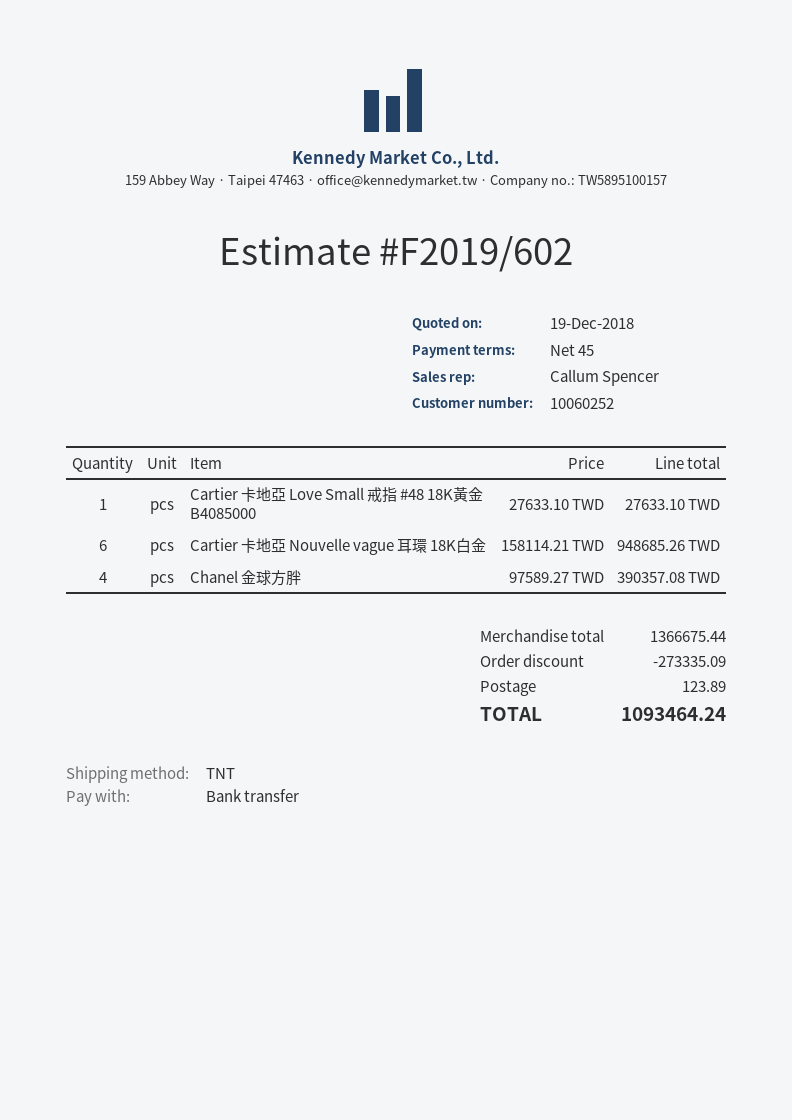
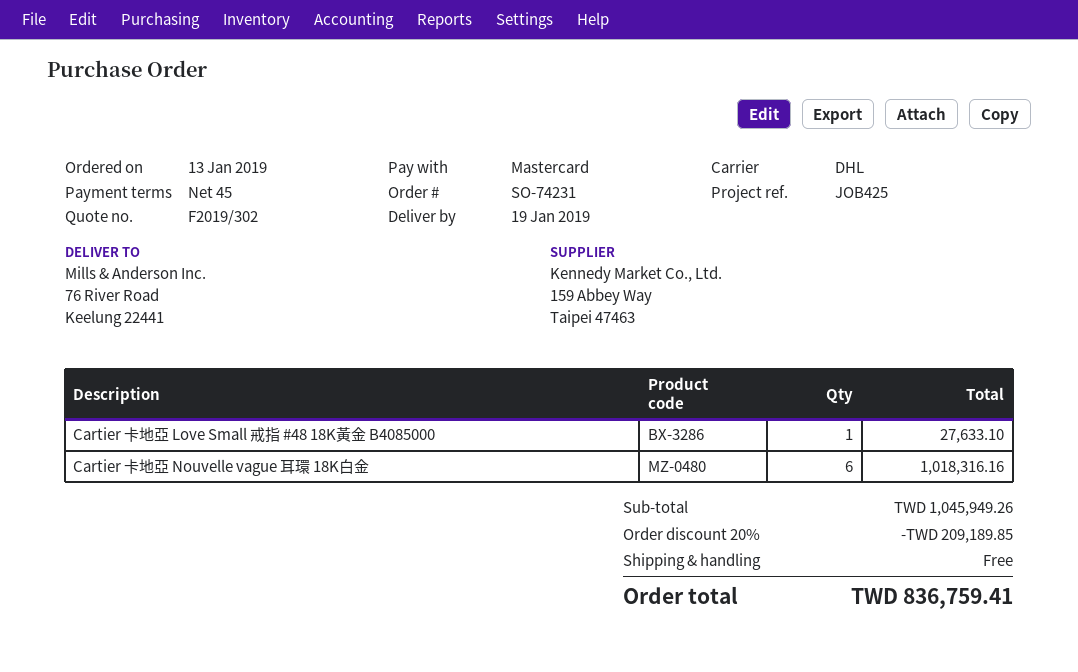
quote number: F2019/602 -> F2019/302
payment method: bank transfer -> Mastercard
shipping method: TNT -> DHL
Cartier 卡地亞 Nouvelle vague 耳環 18K白金: 6 for 948685.26 -> 6 for 1018316.16
Chanel 金球方胖: 4 for 390357.08 -> none
subtotal: 1366675.44 -> 1045949.26
discount: 273335.09 -> 209189.85
shipping: 123.89 -> 0.00
total: 1093464.24 -> 836759.41

